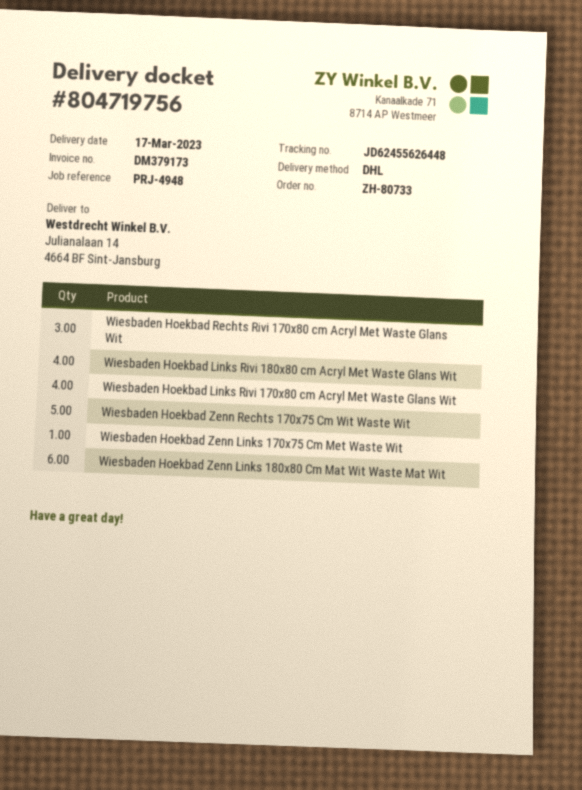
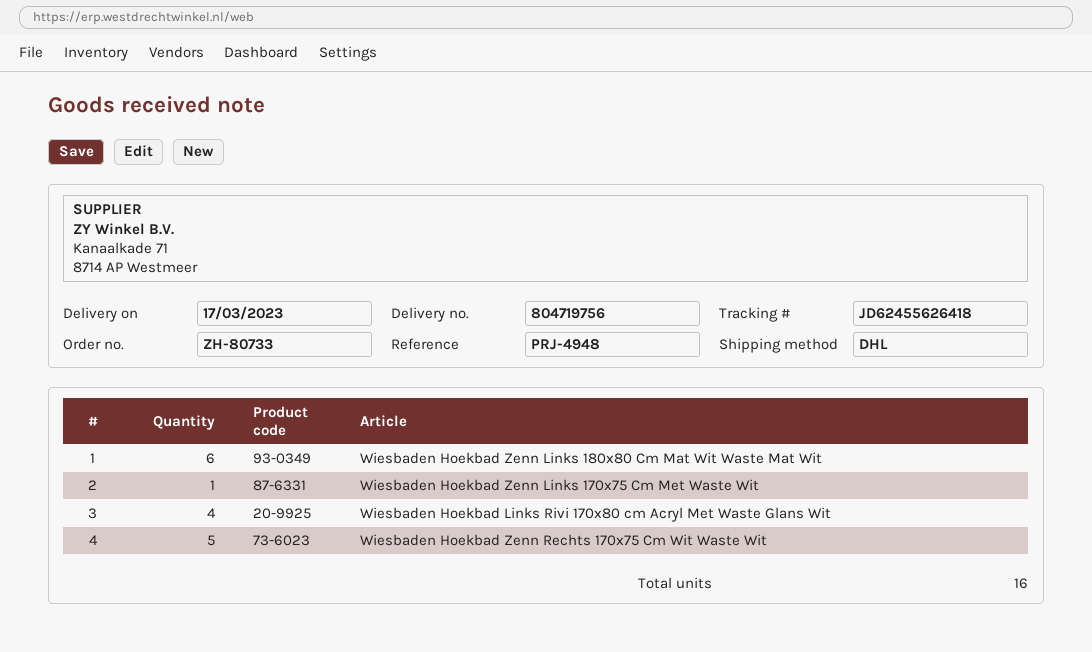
tracking number: JD62455626448 -> JD62455626418
Wiesbaden Hoekbad Rechts Rivi 170x80 cm Acryl Met Waste Glans Wit: 3 -> none
Wiesbaden Hoekbad Links Rivi 180x80 cm Acryl Met Waste Glans Wit: 4 -> none

